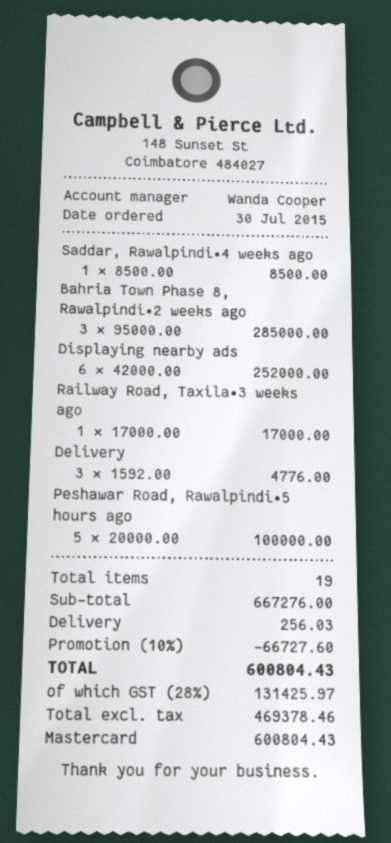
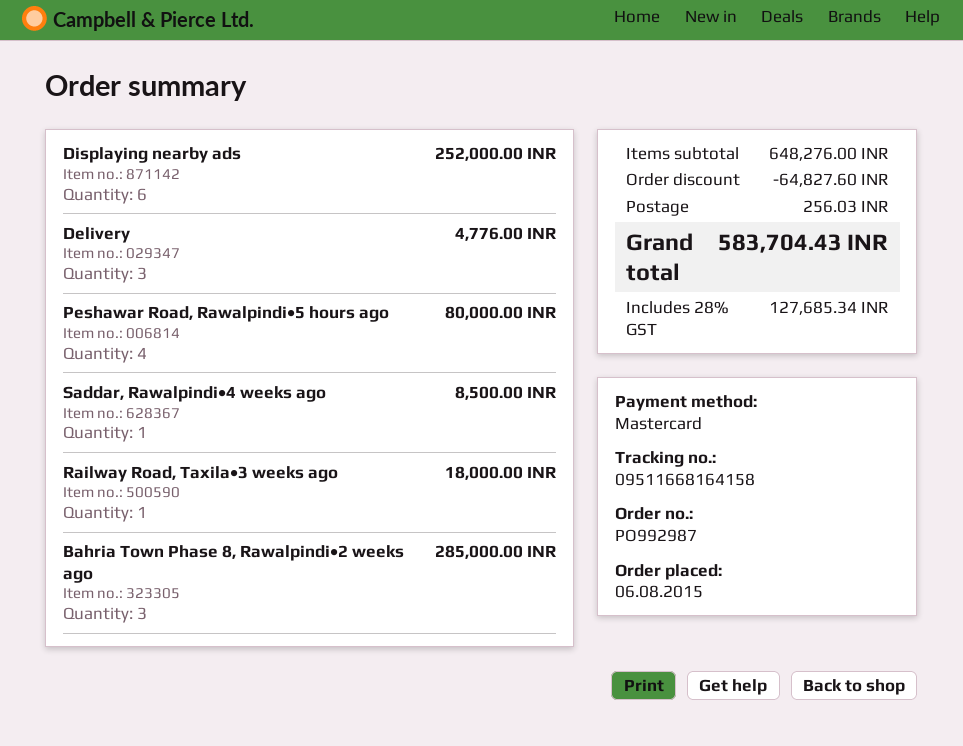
order date: 2015-07-30 -> 2015-08-06
Railway Road, Taxila•3 weeks ago: 1 for 17000.00 -> 1 for 18000.00
Peshawar Road, Rawalpindi•5 hours ago: 5 for 100000.00 -> 4 for 80000.00
subtotal: 667276.00 -> 648276.00
discount: 66727.60 -> 64827.60
tax: 28% = 131425.97 -> 28% = 127685.34
total: 600804.43 -> 583704.43

